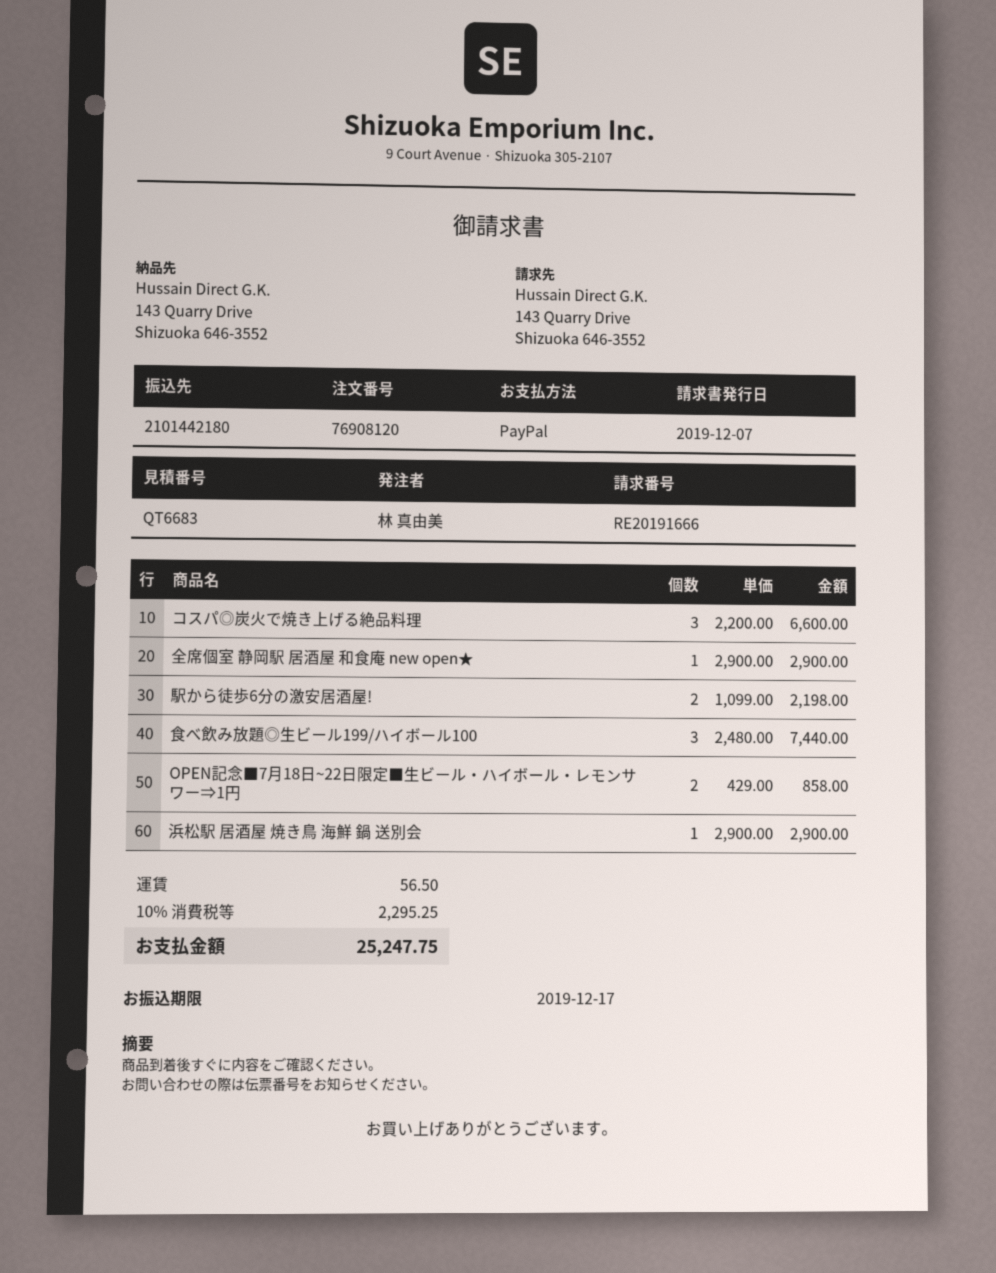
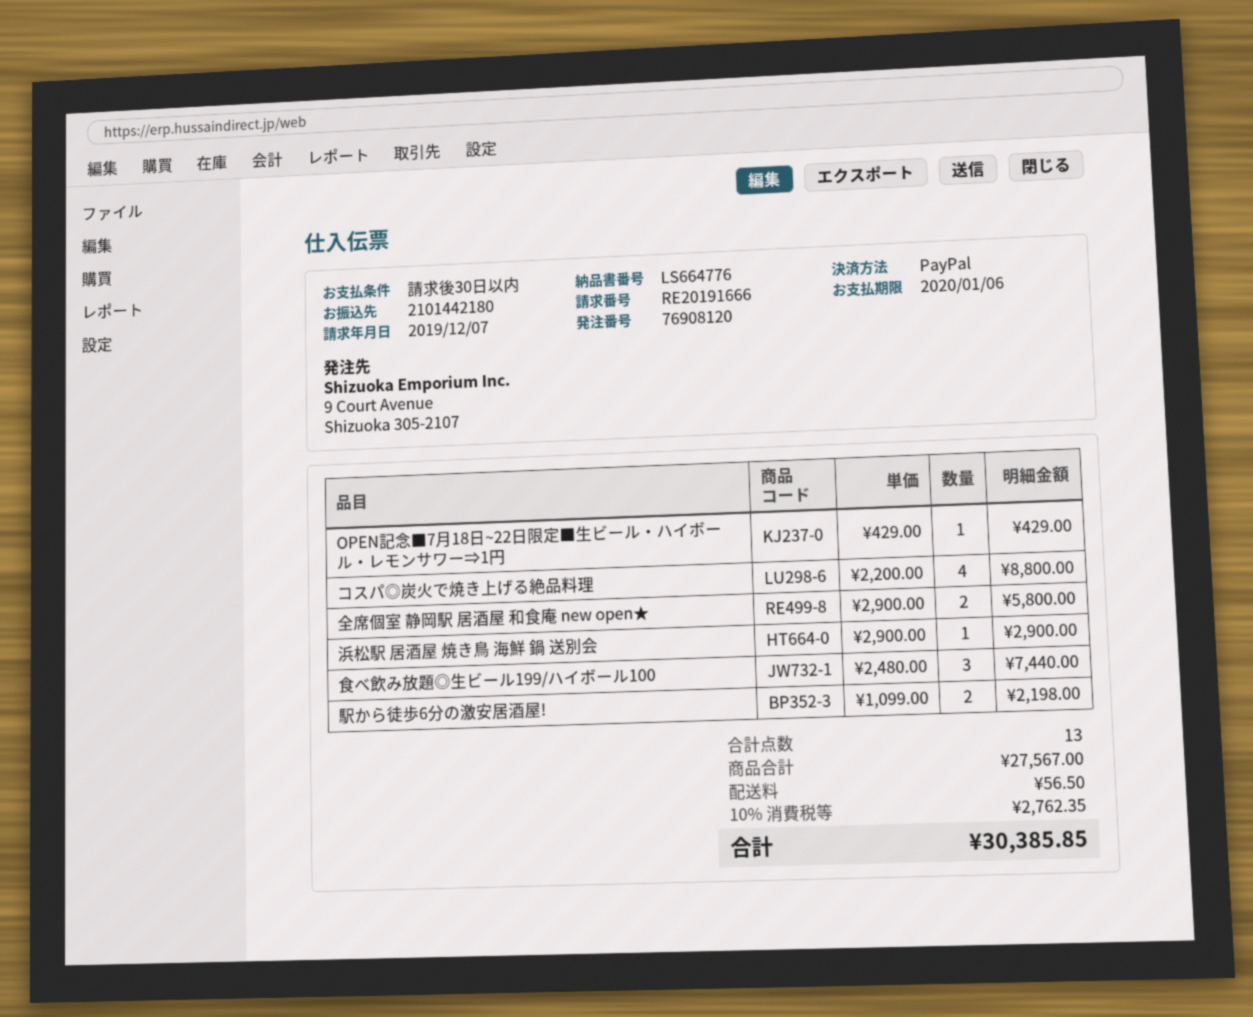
due date: 2019-12-17 -> 2020-01-06
コスパ◎炭火で焼き上げる絶品料理: 3 x 2200.00 = 6600.00 -> 4 x 2200.00 = 8800.00
全席個室 静岡駅 居酒屋 和食庵 new open★: 1 x 2900.00 = 2900.00 -> 2 x 2900.00 = 5800.00
OPEN記念■7月18日~22日限定■生ビール・ハイボール・レモンサワー⇒1円: 2 x 429.00 = 858.00 -> 1 x 429.00 = 429.00
tax: 10% = 2295.25 -> 10% = 2762.35
total: 25247.75 -> 30385.85

